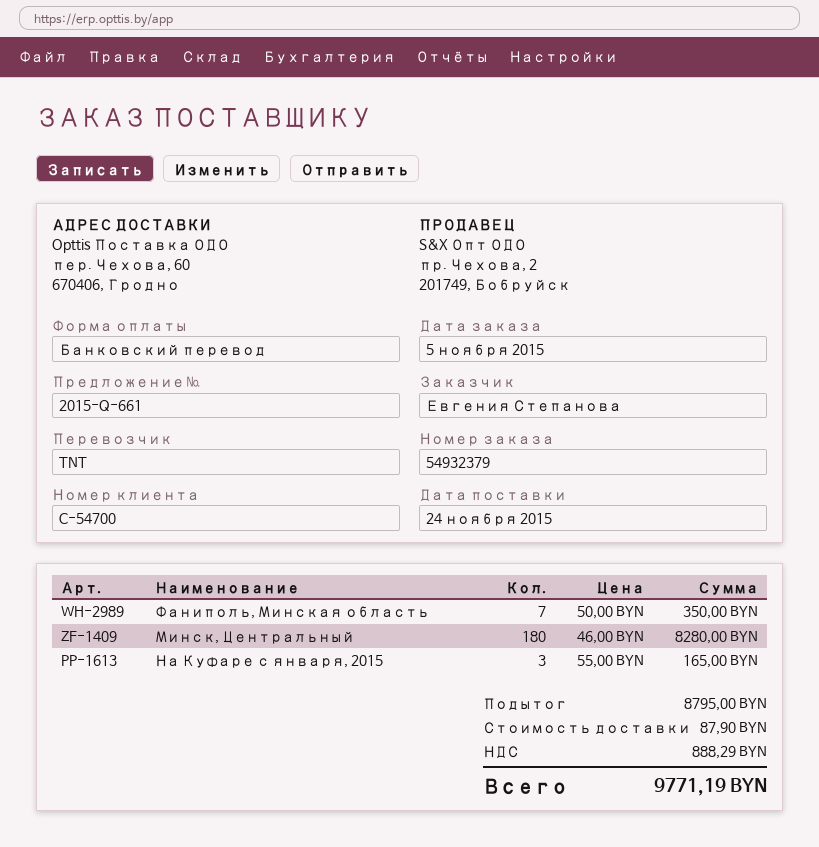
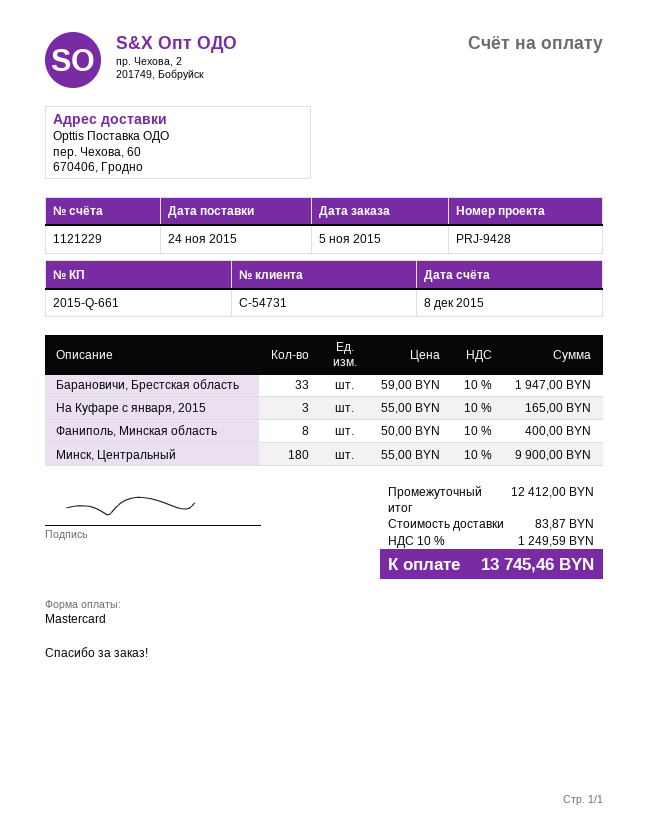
customer number: C-54700 -> C-54731
payment method: bank transfer -> Mastercard
Фаниполь, Минская область: 7 x 50.00 = 350.00 -> 8 x 50.00 = 400.00
Минск, Центральный: 180 x 46.00 = 8280.00 -> 180 x 55.00 = 9900.00
Барановичи, Брестская область: none -> 33 x 59.00 = 1947.00
subtotal: 8795.00 -> 12412.00
shipping: 87.90 -> 83.87
tax: 888.29 -> 1249.59
total: 9771.19 -> 13745.46

